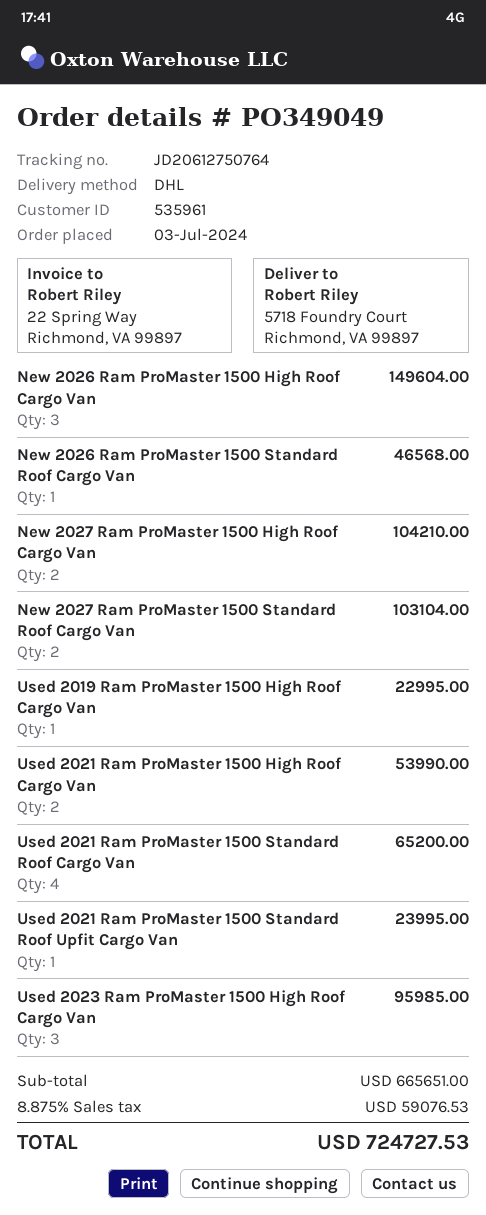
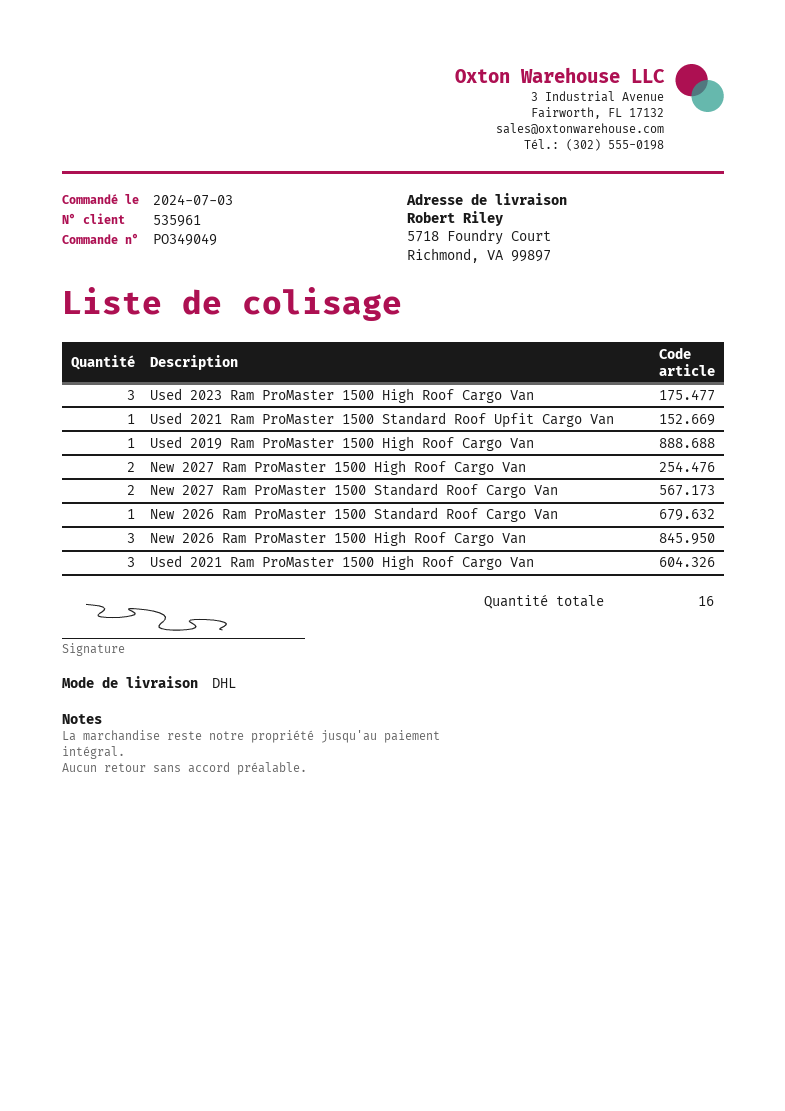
Used 2021 Ram ProMaster 1500 High Roof Cargo Van: 2 -> 3
Used 2021 Ram ProMaster 1500 Standard Roof Cargo Van: 4 -> none

